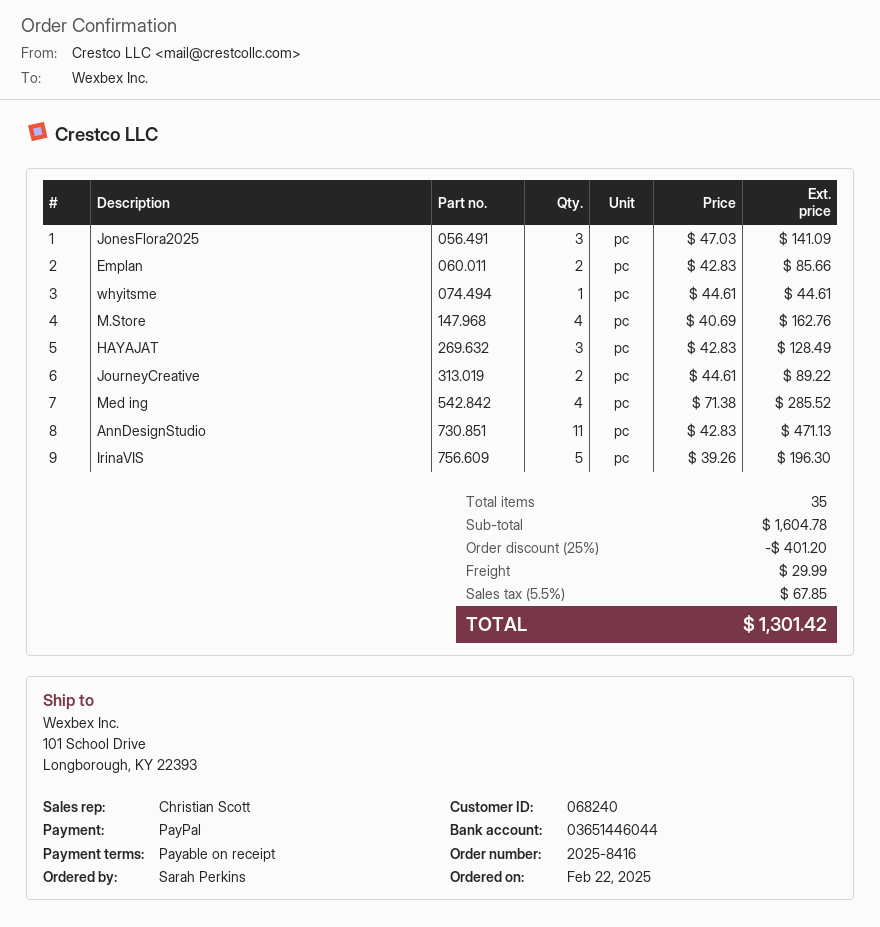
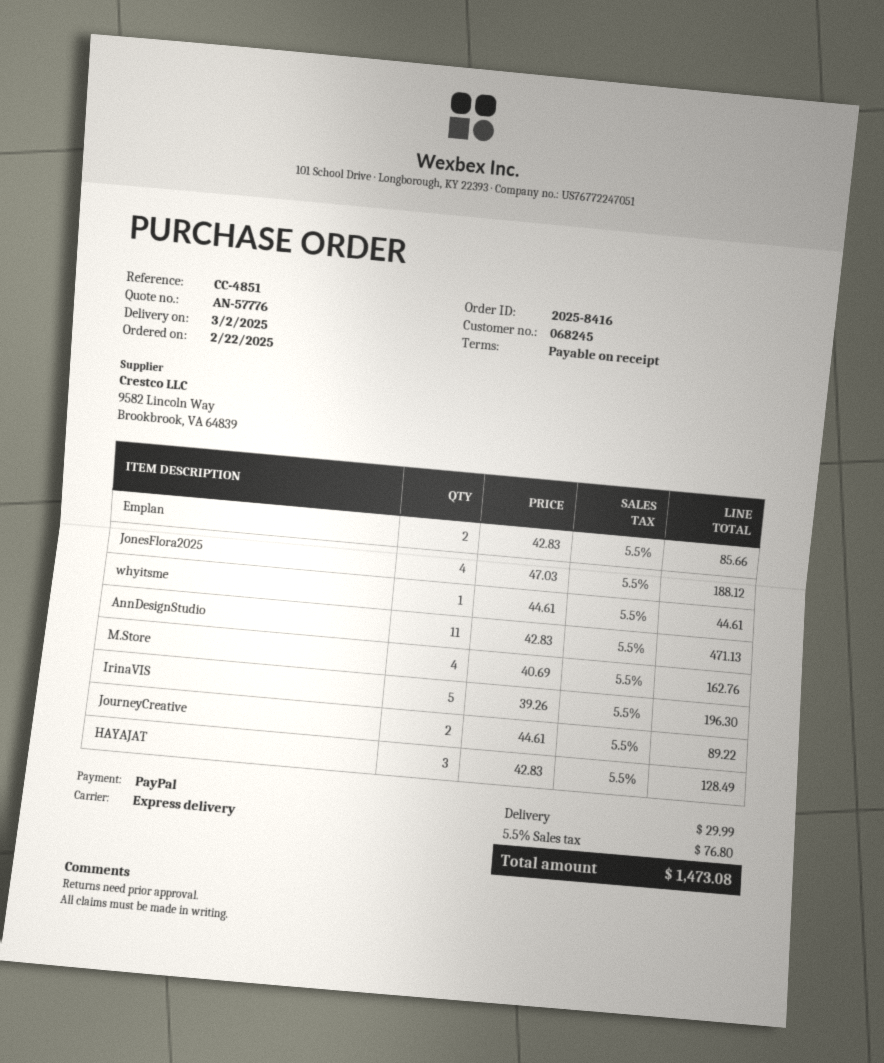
customer number: 068240 -> 068245
JonesFlora2025: 3 x 47.03 = 141.09 -> 4 x 47.03 = 188.12
Med ing: 4 x 71.38 = 285.52 -> none
discount: 25% = 401.20 -> none
tax: 5.5% = 67.85 -> 5.5% = 76.80
total: 1301.42 -> 1473.08

